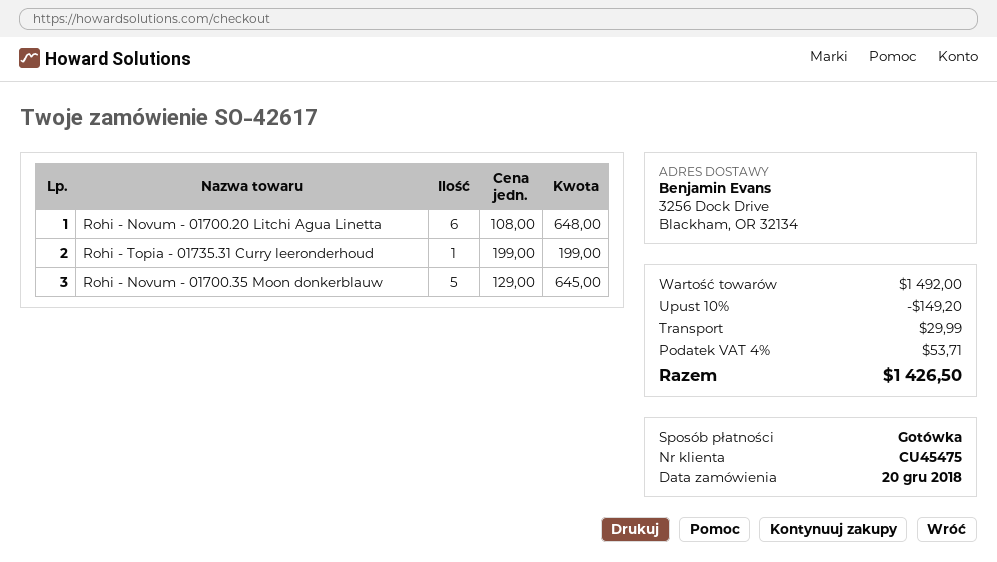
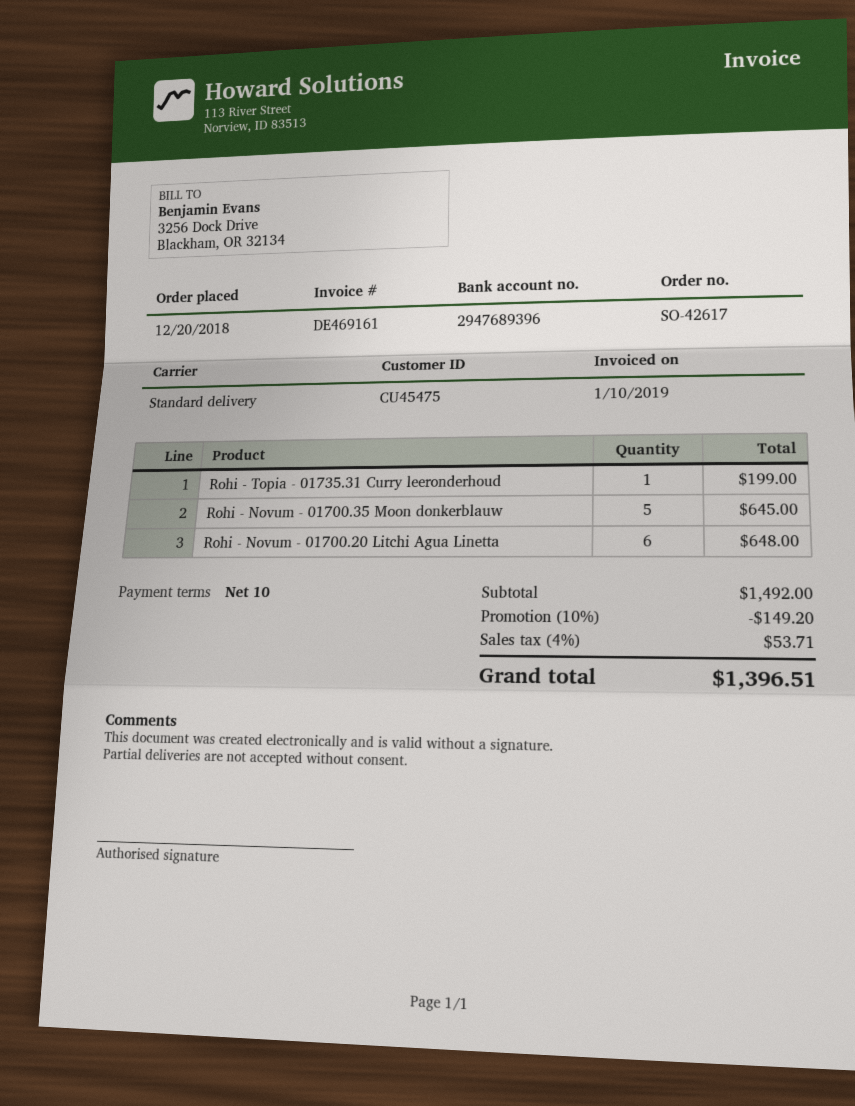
shipping: 29.99 -> none
total: 1426.50 -> 1396.51

